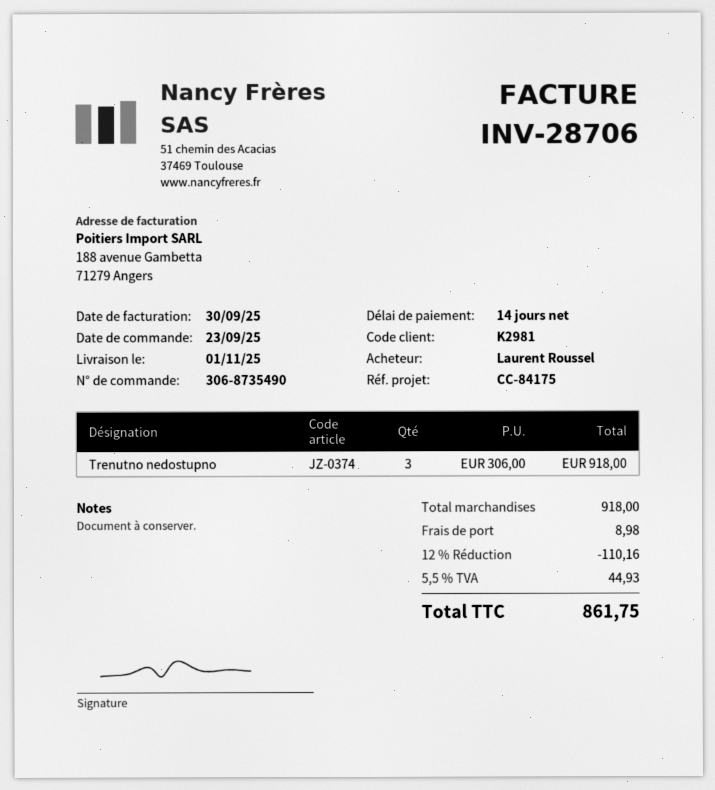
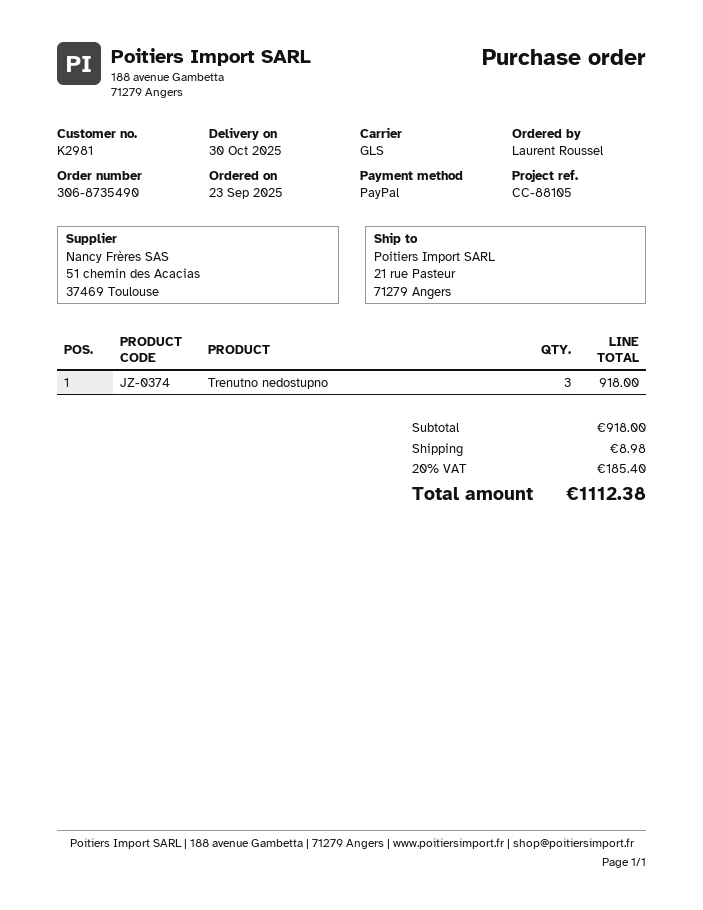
delivery date: 2025-11-01 -> 2025-10-30
reference: CC-84175 -> CC-88105
discount: 12% = 110.16 -> none
tax: 5.5% = 44.93 -> 20% = 185.40
total: 861.75 -> 1112.38

